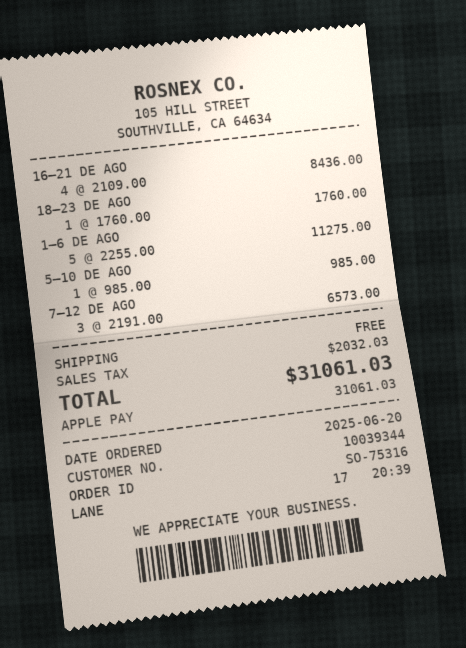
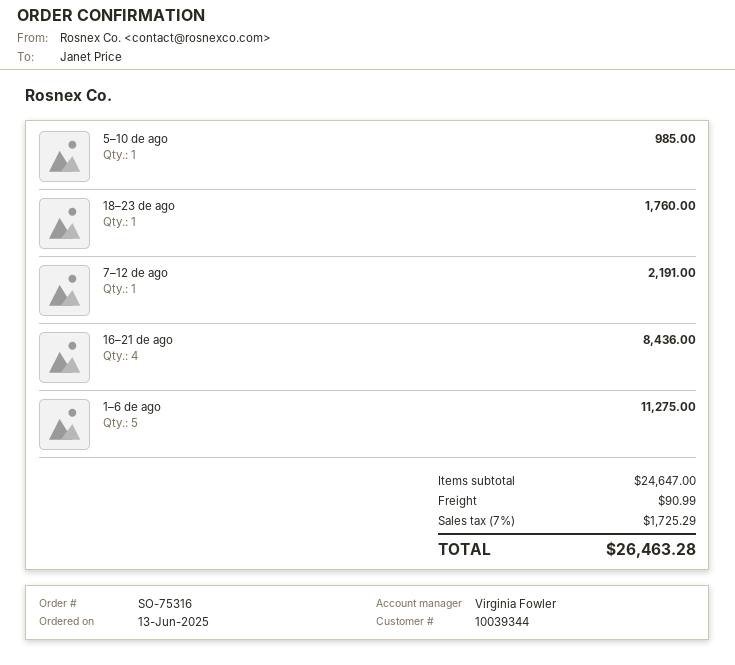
order date: 2025-06-20 -> 2025-06-13
7–12 DE AGO: 3 for 6573.00 -> 1 for 2191.00
shipping: 0.00 -> 90.99
tax: 2032.03 -> 1725.29
total: 31061.03 -> 26463.28

